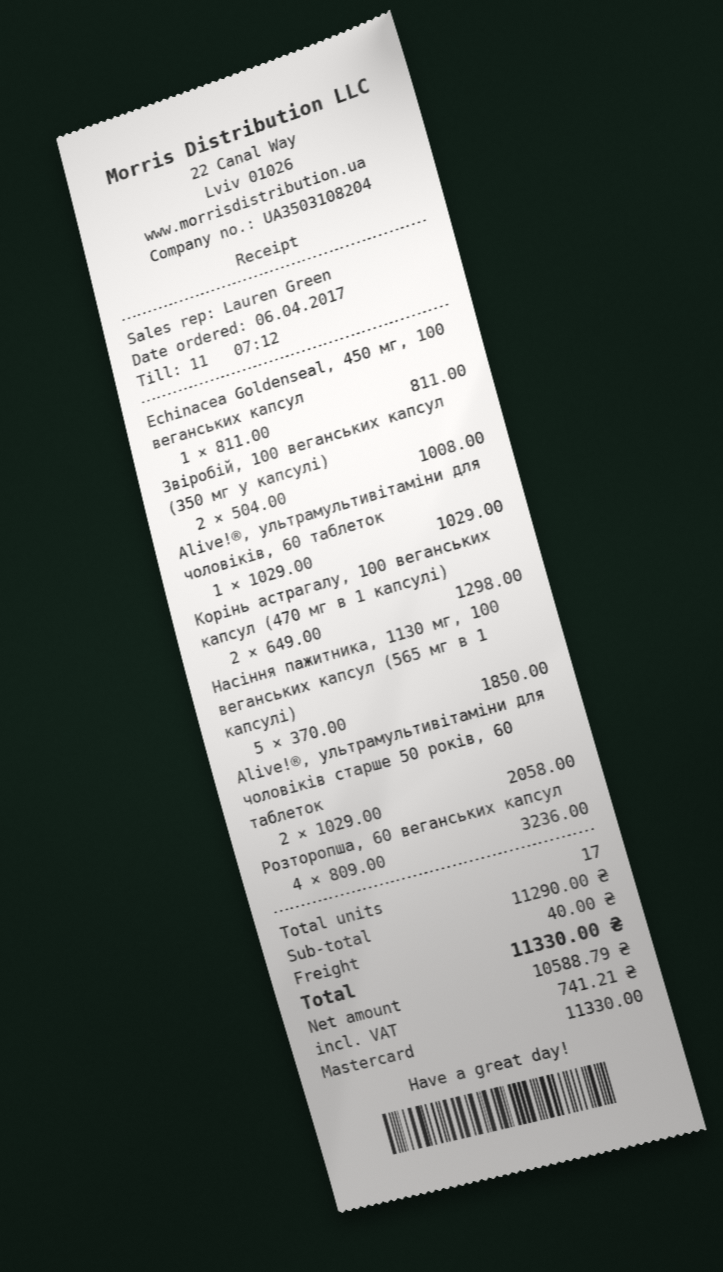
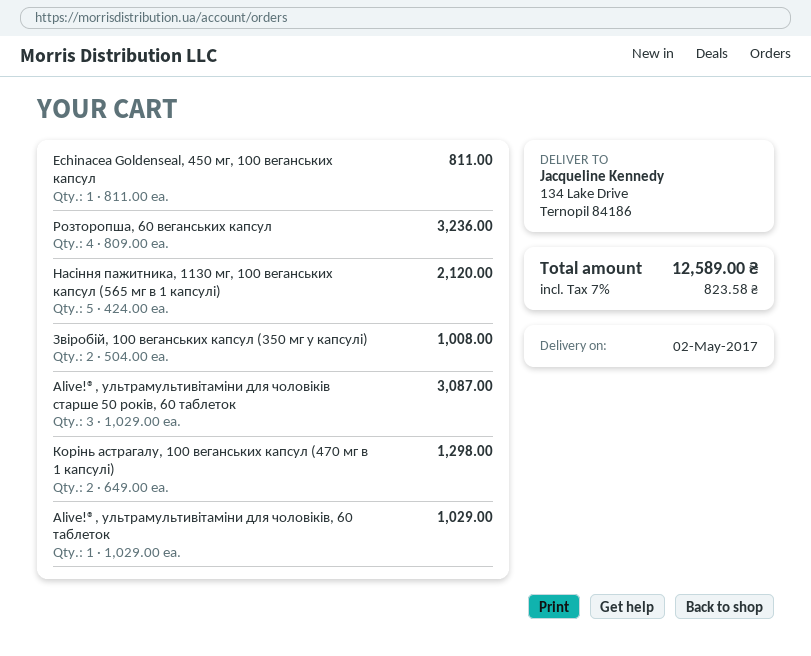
Насіння пажитника, 1130 мг, 100 веганських капсул (565 мг в 1 капсулі): 5 x 370.00 = 1850.00 -> 5 x 424.00 = 2120.00
Alive!®, ультрамультивітаміни для чоловіків старше 50 років, 60 таблеток: 2 x 1029.00 = 2058.00 -> 3 x 1029.00 = 3087.00
shipping: 40.00 -> none
tax: 741.21 -> 823.58
total: 11330.00 -> 12589.00

